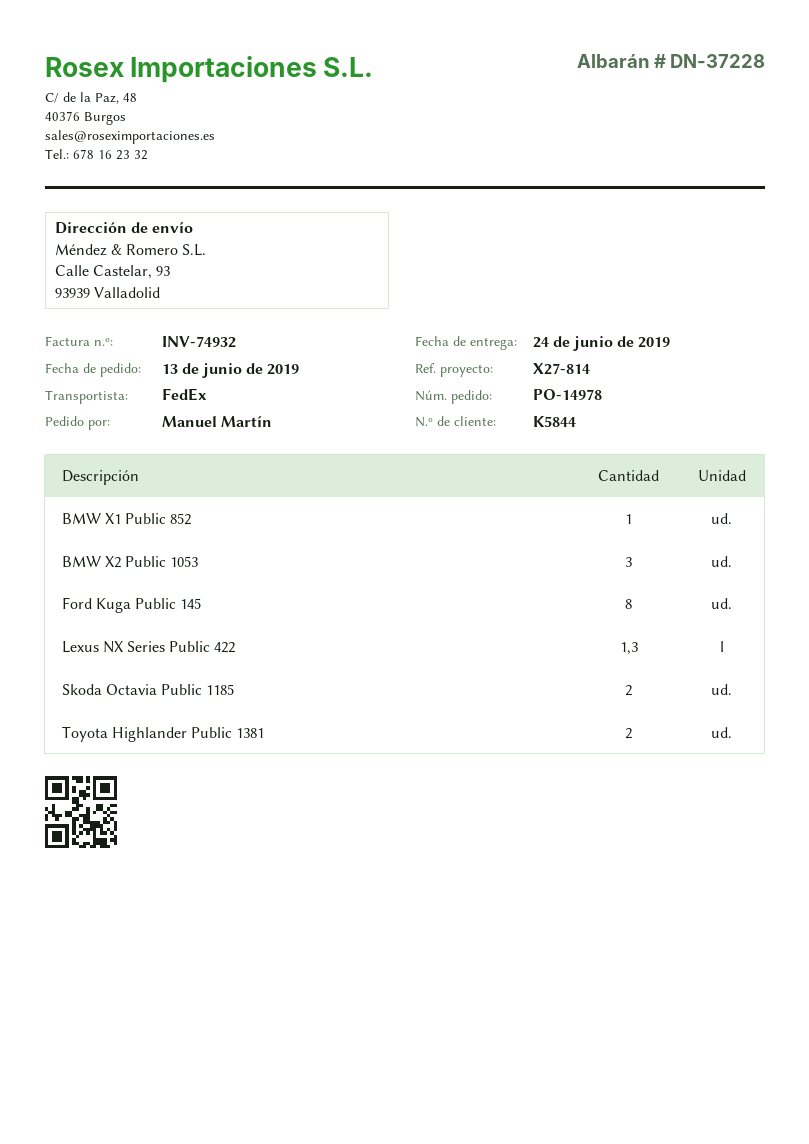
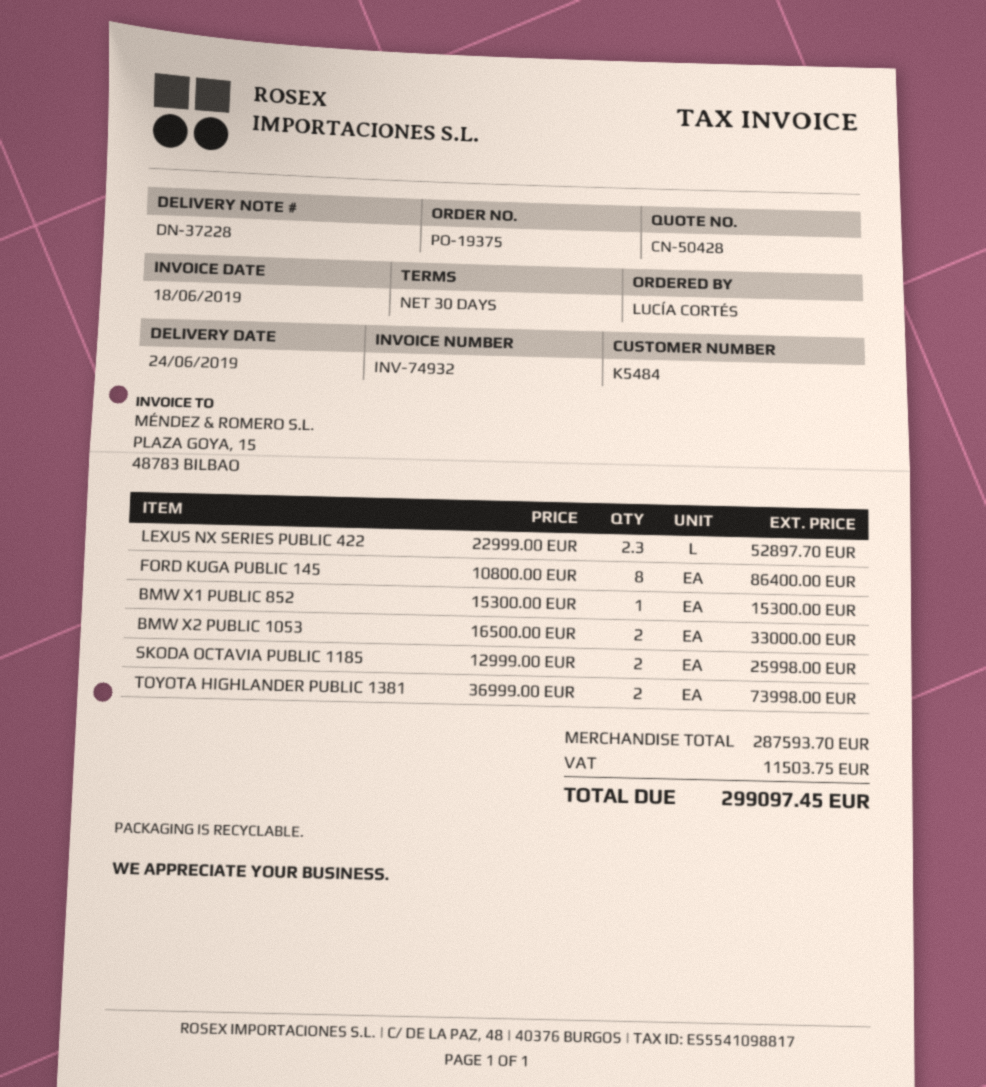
order number: PO-14978 -> PO-19375
customer number: K5844 -> K5484
ordered by: Manuel Martín -> LUCÍA CORTÉS
BMW X2 Public 1053: 3 -> 2
Lexus NX Series Public 422: 1.3 -> 2.3

